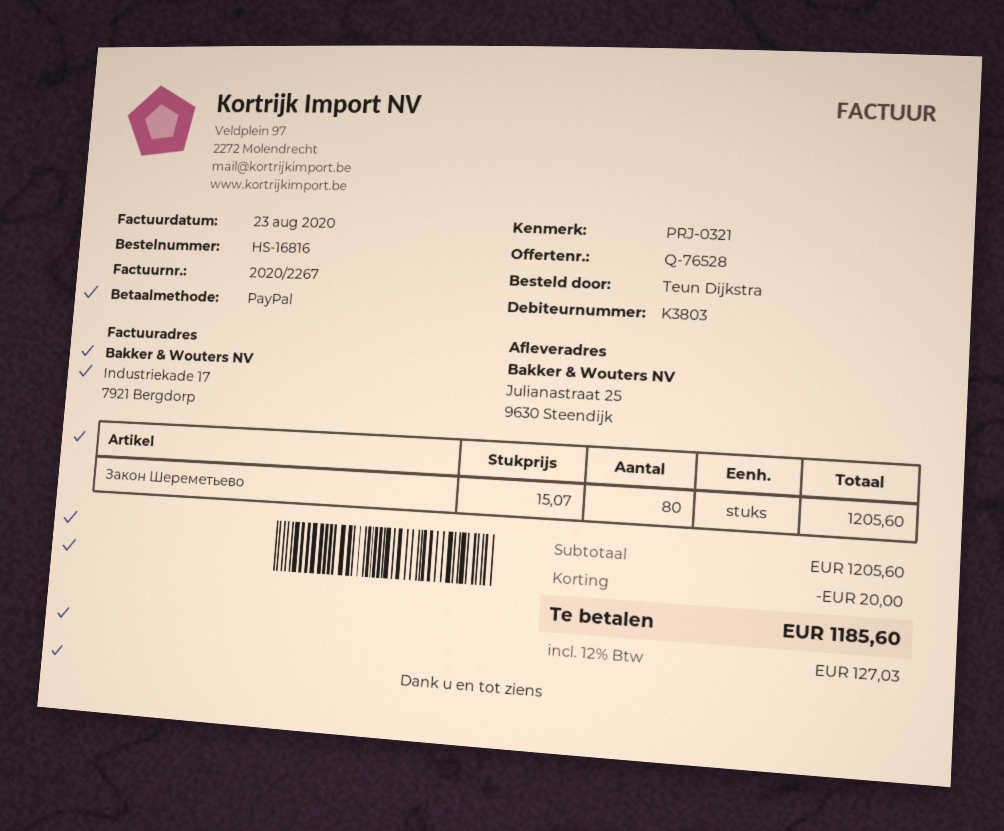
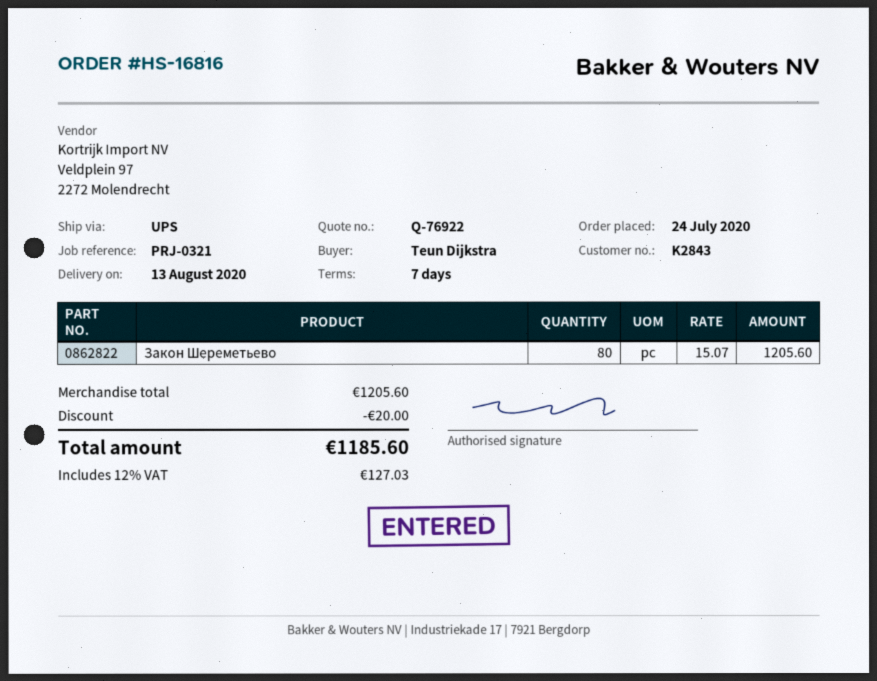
quote number: Q-76528 -> Q-76922
customer number: K3803 -> K2843

